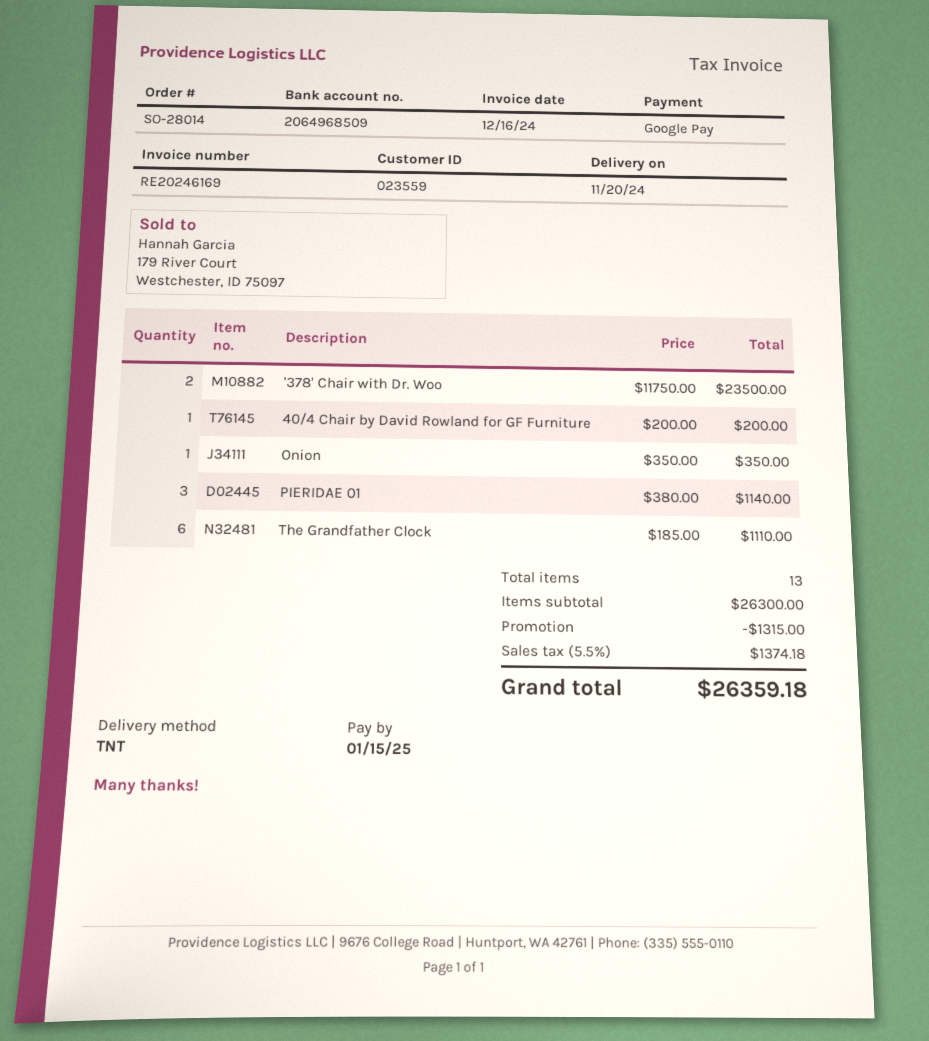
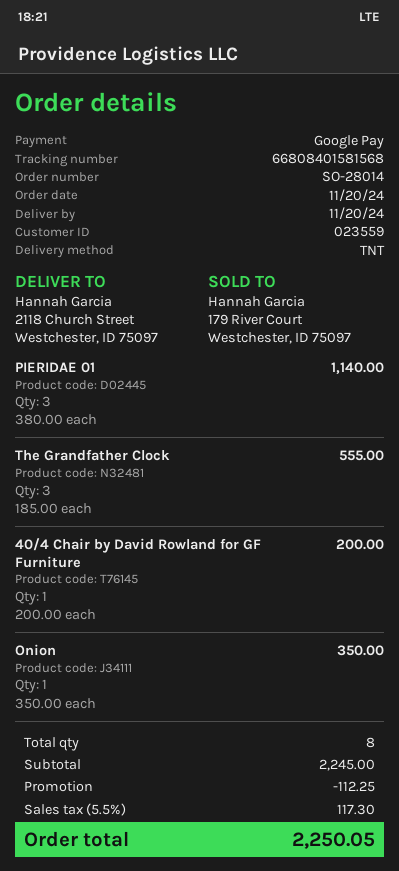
'378' Chair with Dr. Woo: 2 x 11750.00 = 23500.00 -> none
The Grandfather Clock: 6 x 185.00 = 1110.00 -> 3 x 185.00 = 555.00
total quantity: 13 -> 8
subtotal: 26300.00 -> 2245.00
discount: 1315.00 -> 112.25
tax: 5.5% = 1374.18 -> 5.5% = 117.30
total: 26359.18 -> 2250.05

